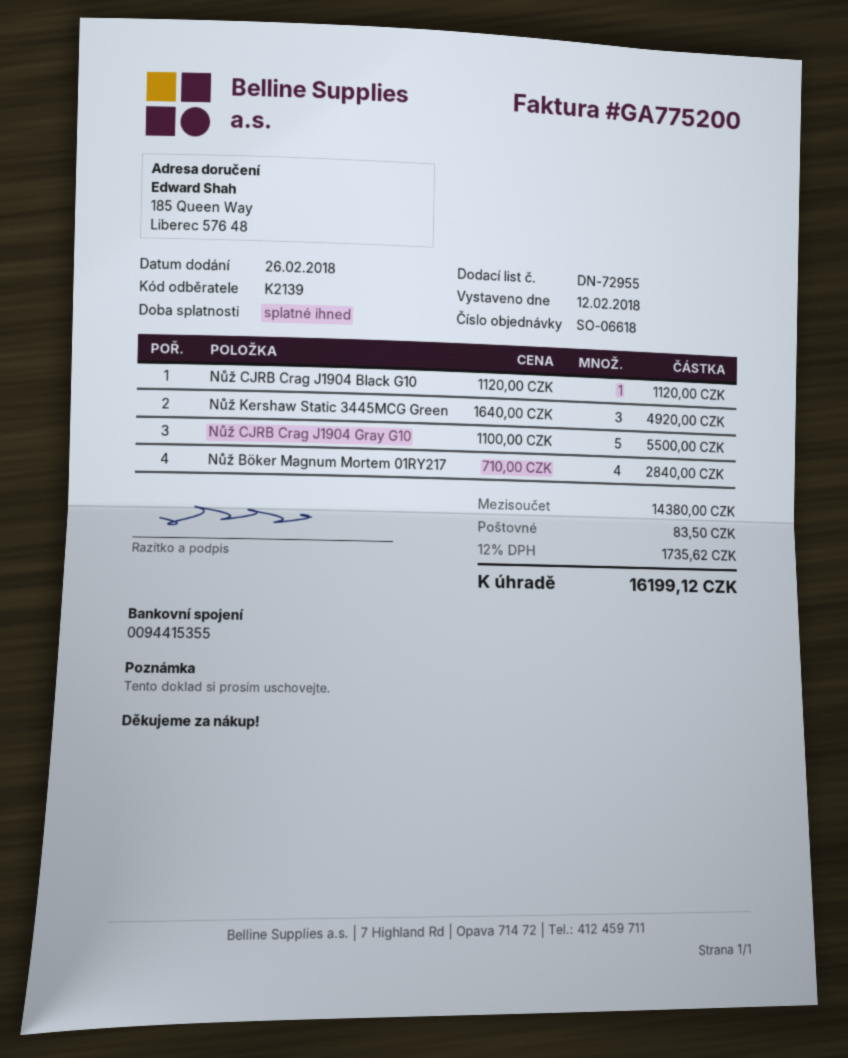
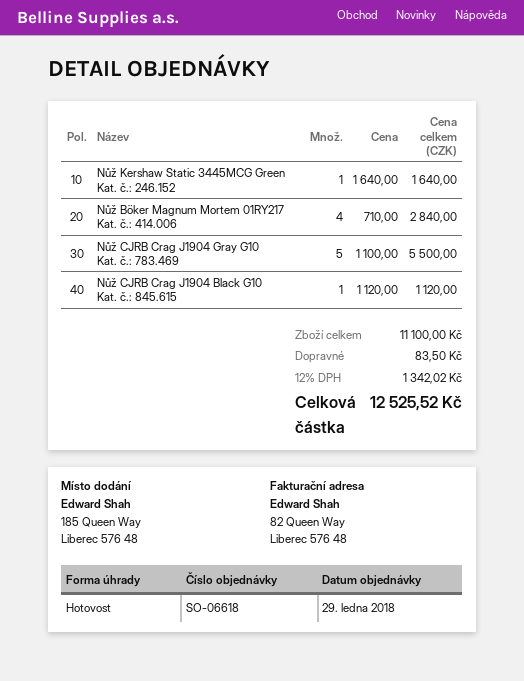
Nůž Kershaw Static 3445MCG Green: 3 x 1640.00 = 4920.00 -> 1 x 1640.00 = 1640.00
subtotal: 14380.00 -> 11100.00
tax: 12% = 1735.62 -> 12% = 1342.02
total: 16199.12 -> 12525.52

